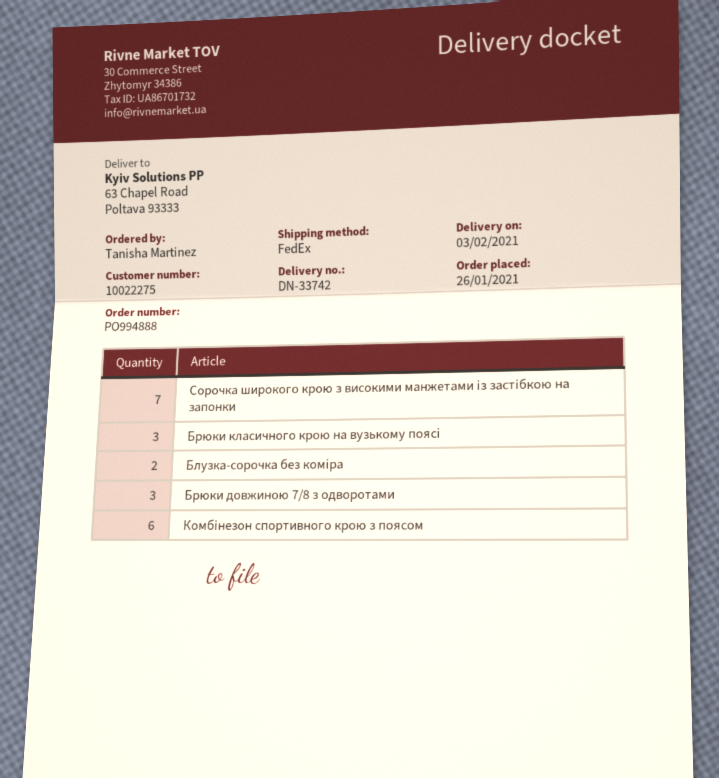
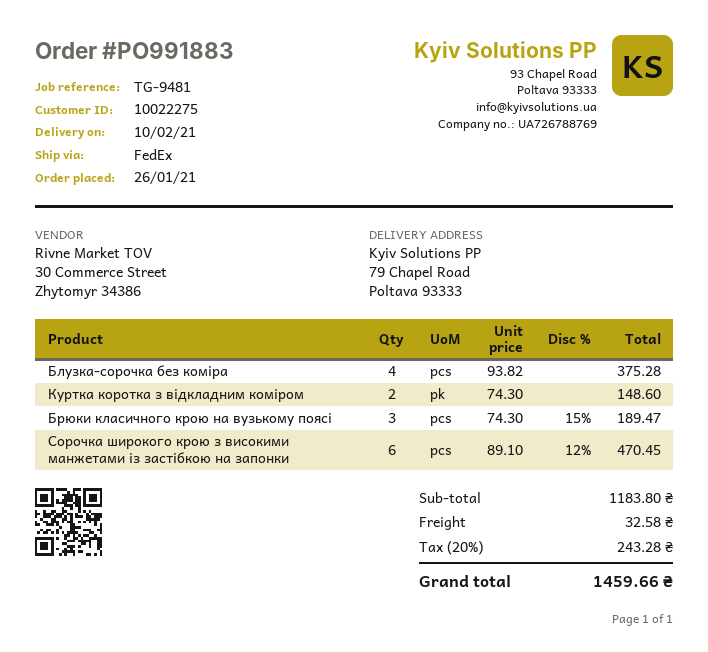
order number: PO994888 -> PO991883
delivery date: 2021-02-03 -> 2021-02-10
ship to: 63 Chapel Road, Poltava 93333 -> 79 Chapel Road, Poltava 93333
Сорочка широкого крою з високими манжетами із застібкою на запонки: 7 -> 6
Блузка-сорочка без коміра: 2 -> 4
Брюки довжиною 7/8 з одворотами: 3 -> none
Комбінезон спортивного крою з поясом: 6 -> none
Куртка коротка з відкладним коміром: none -> 2

